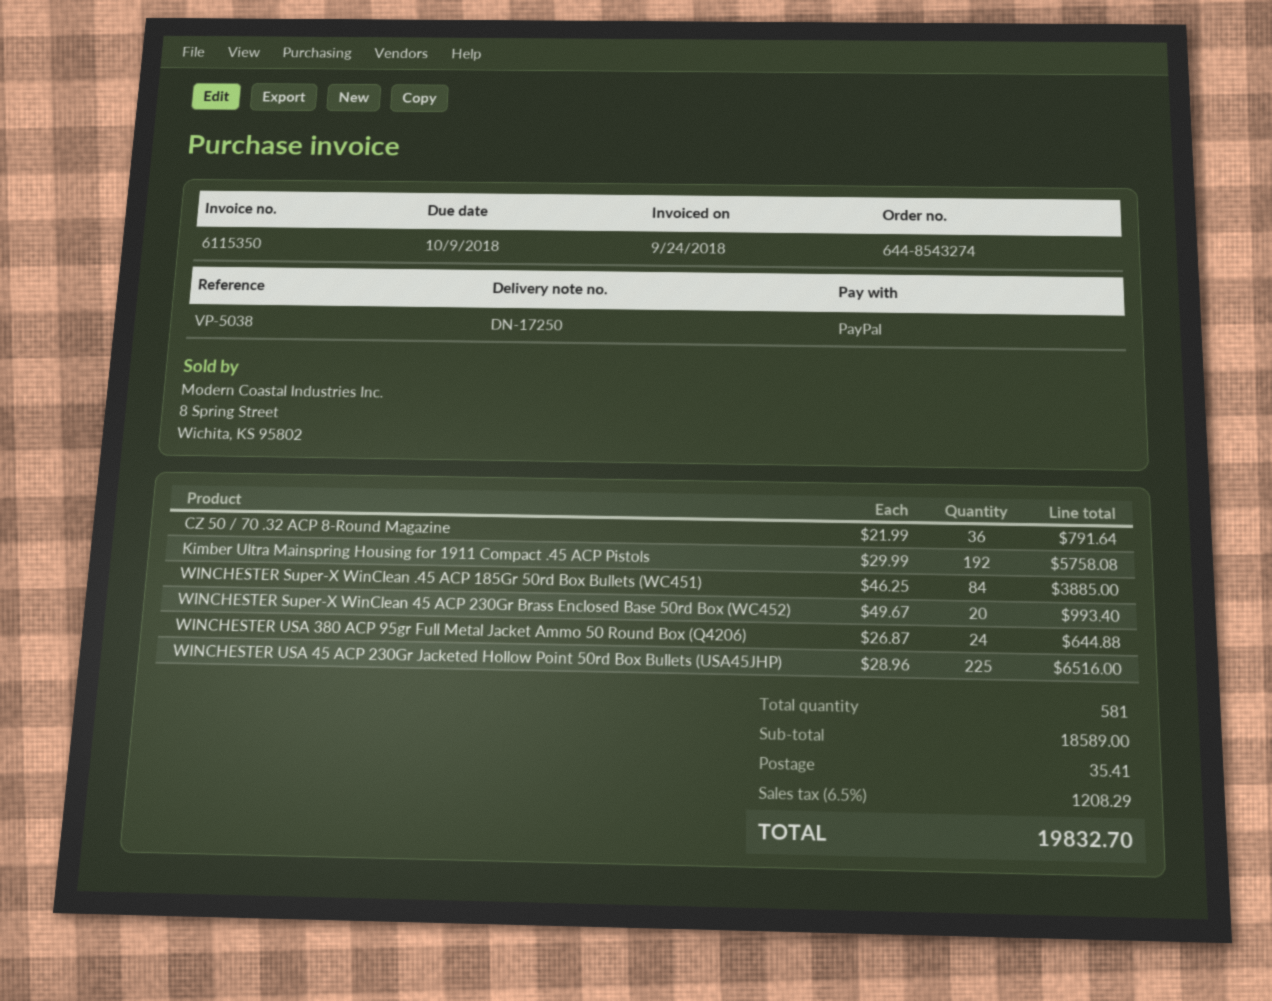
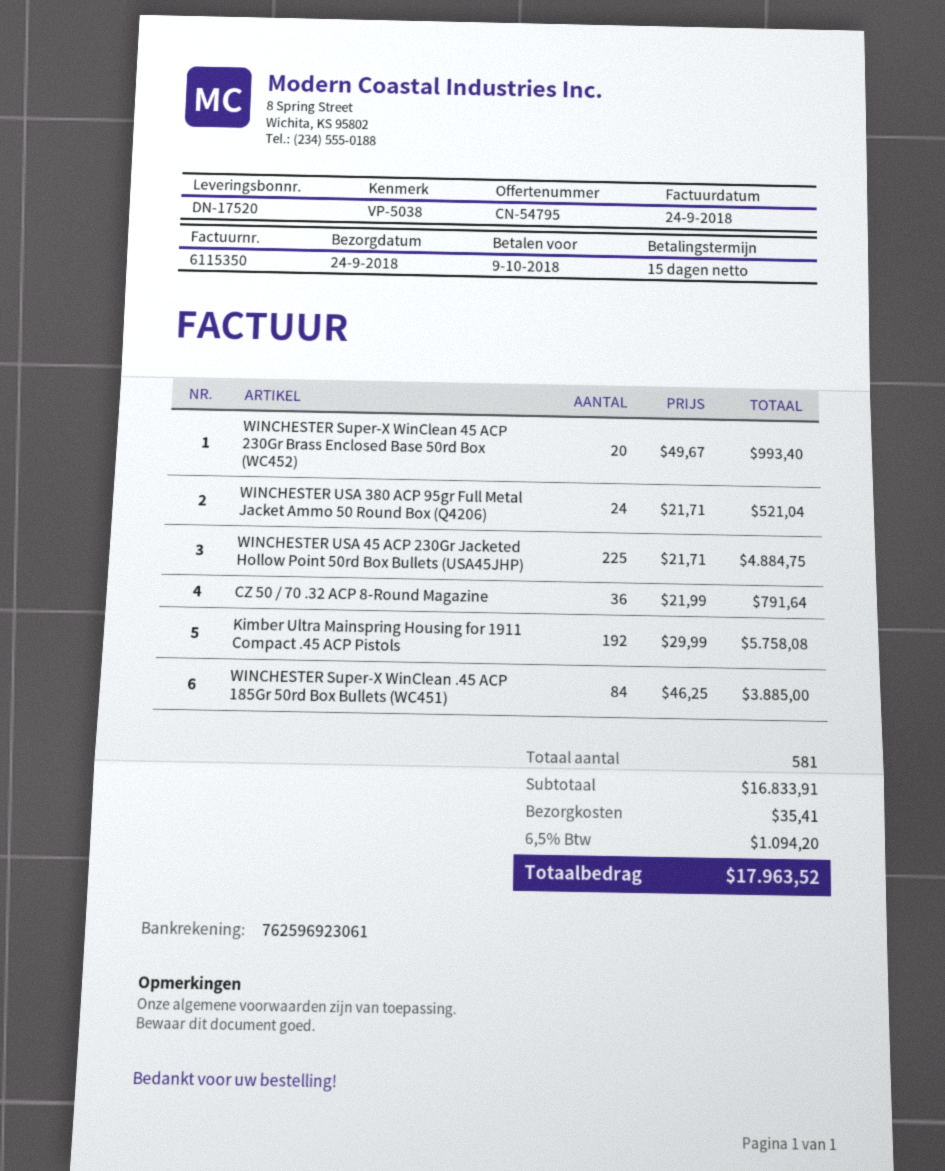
delivery note number: DN-17250 -> DN-17520
WINCHESTER USA 380 ACP 95gr Full Metal Jacket Ammo 50 Round Box (Q4206): 24 x 26.87 = 644.88 -> 24 x 21.71 = 521.04
WINCHESTER USA 45 ACP 230Gr Jacketed Hollow Point 50rd Box Bullets (USA45JHP): 225 x 28.96 = 6516.00 -> 225 x 21.71 = 4884.75
subtotal: 18589.00 -> 16833.91
tax: 6.5% = 1208.29 -> 6.5% = 1094.20
total: 19832.70 -> 17963.52

